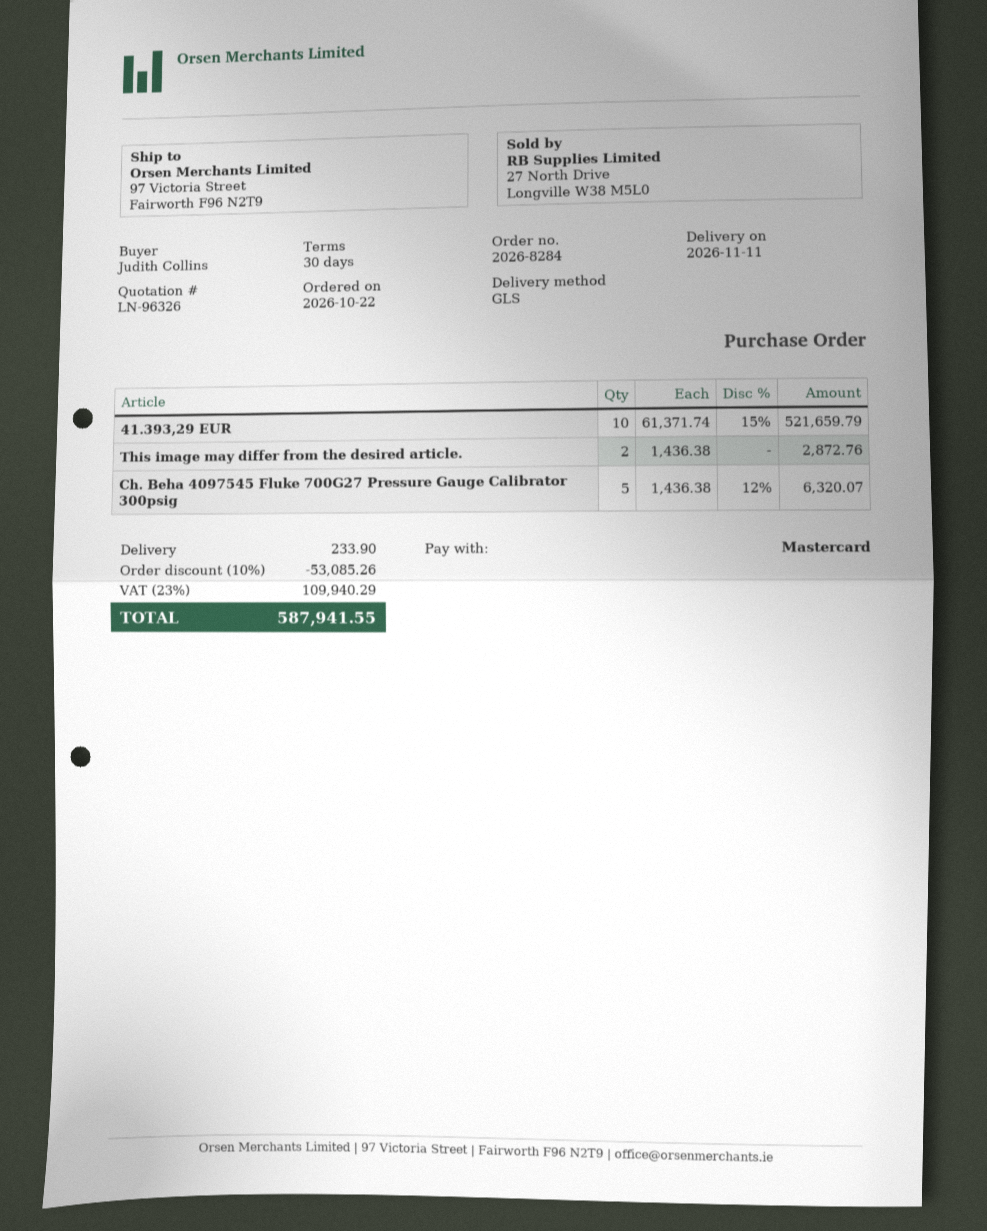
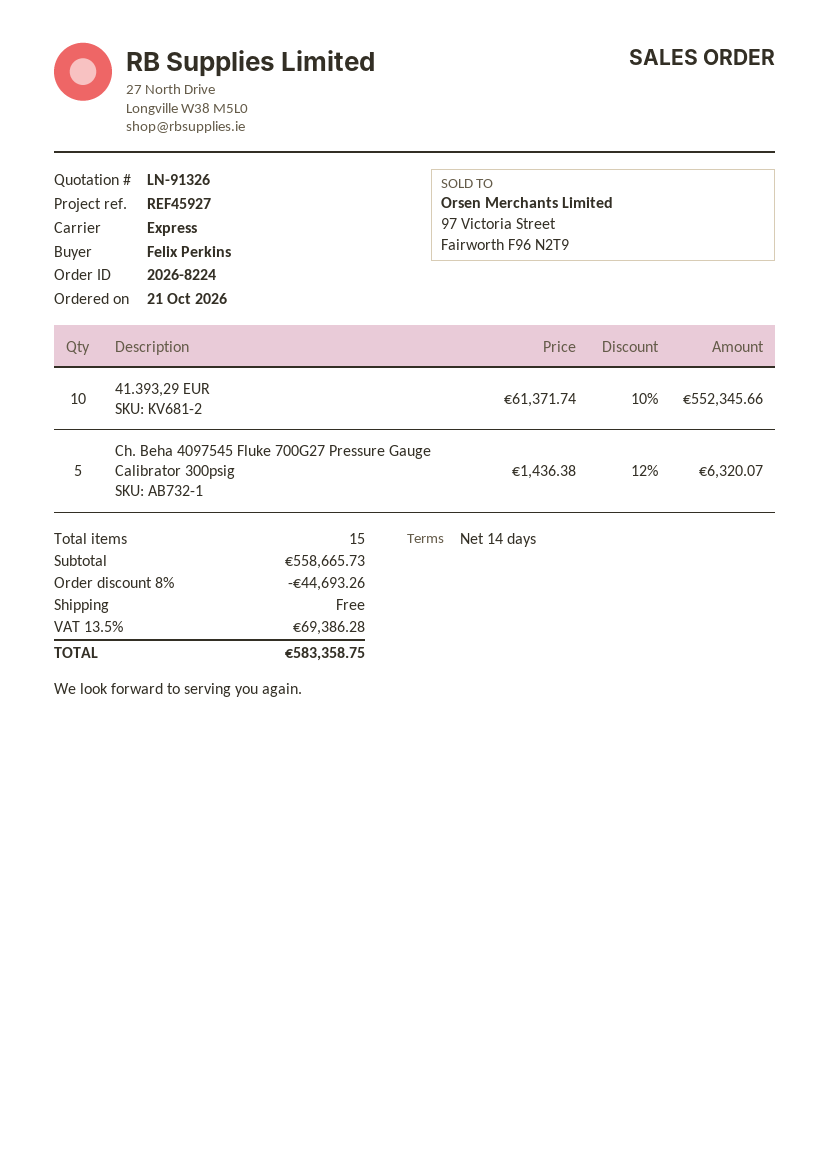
quote number: LN-96326 -> LN-91326
order number: 2026-8284 -> 2026-8224
order date: 2026-10-22 -> 2026-10-21
payment terms: 30 days -> 14 days
ordered by: Judith Collins -> Felix Perkins
shipping method: GLS -> express
41.393,29 EUR: 10 x 61371.74 - 15% = 521659.79 -> 10 x 61371.74 - 10% = 552345.66
This image may differ from the desired article.: 2 x 1436.38 = 2872.76 -> none
discount: 10% = 53085.26 -> 8% = 44693.26
shipping: 233.90 -> 0.00
tax: 23% = 109940.29 -> 13.5% = 69386.28
total: 587941.55 -> 583358.75

